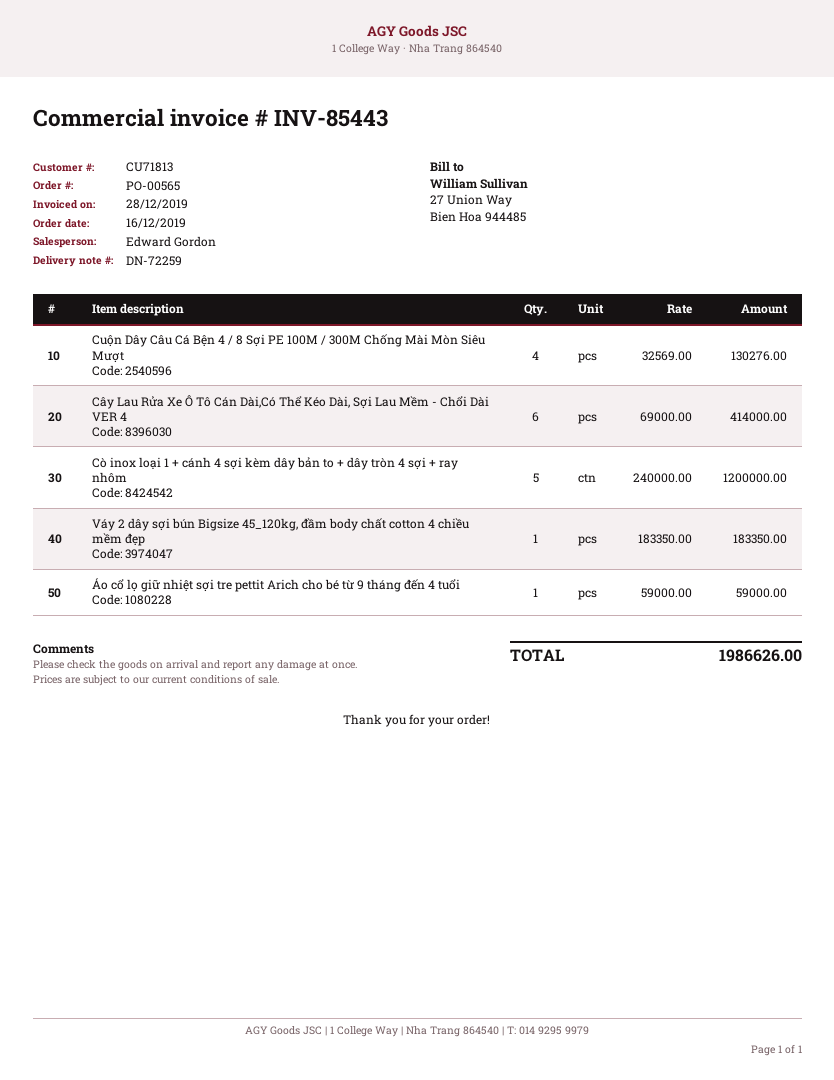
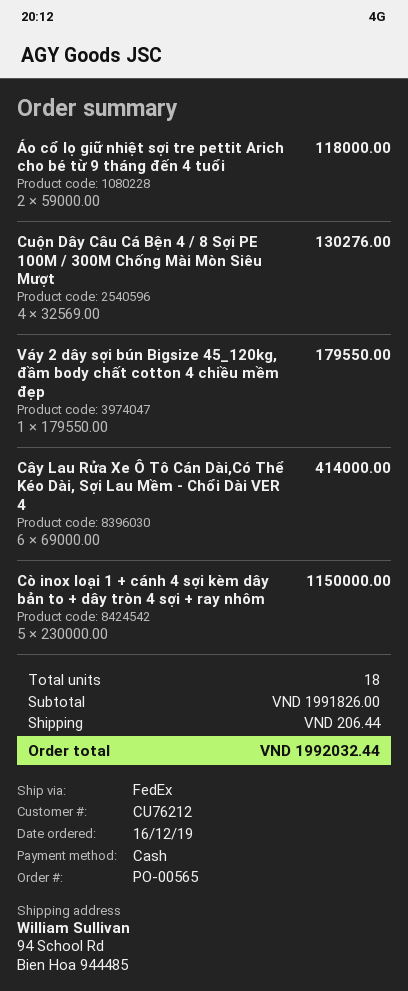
customer number: CU71813 -> CU76212
Cò inox loại 1 + cánh 4 sợi kèm dây bản to + dây tròn 4 sợi + ray nhôm: 5 x 240000.00 = 1200000.00 -> 5 x 230000.00 = 1150000.00
Váy 2 dây sợi bún Bigsize 45_120kg, đầm body chất cotton 4 chiều mềm đẹp: 1 x 183350.00 = 183350.00 -> 1 x 179550.00 = 179550.00
Áo cổ lọ giữ nhiệt sợi tre pettit Arich cho bé từ 9 tháng đến 4 tuổi: 1 x 59000.00 = 59000.00 -> 2 x 59000.00 = 118000.00
shipping: none -> 206.44
total: 1986626.00 -> 1992032.44

